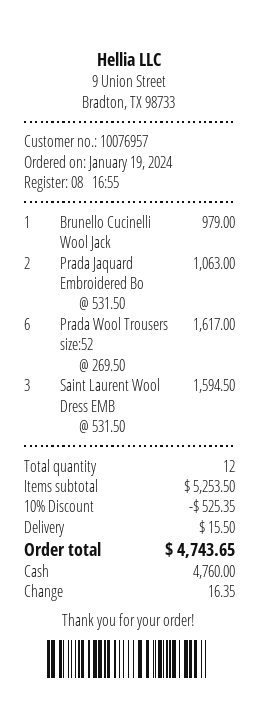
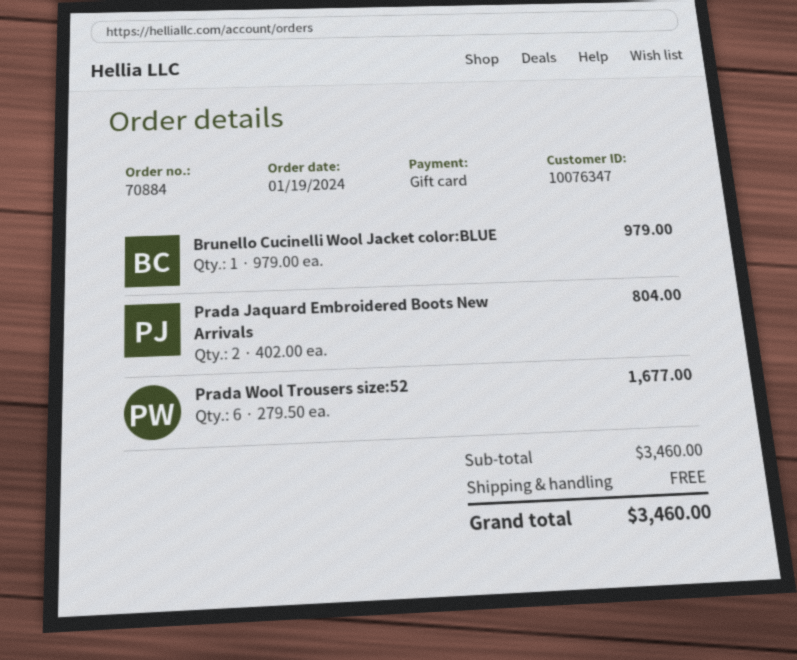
customer number: 10076957 -> 10076347
payment method: cash -> gift card
Prada Jaquard Embroidered Bo: 2 x 531.50 = 1063.00 -> 2 x 402.00 = 804.00
Prada Wool Trousers size:52: 6 x 269.50 = 1617.00 -> 6 x 279.50 = 1677.00
Saint Laurent Wool Dress EMB: 3 x 531.50 = 1594.50 -> none
subtotal: 5253.50 -> 3460.00
discount: 10% = 525.35 -> none
shipping: 15.50 -> 0.00
total: 4743.65 -> 3460.00

